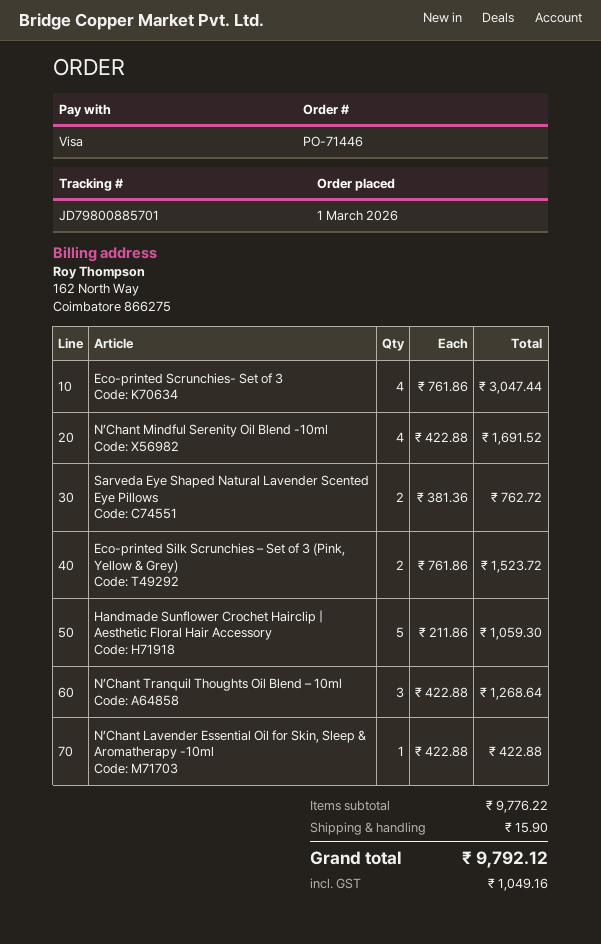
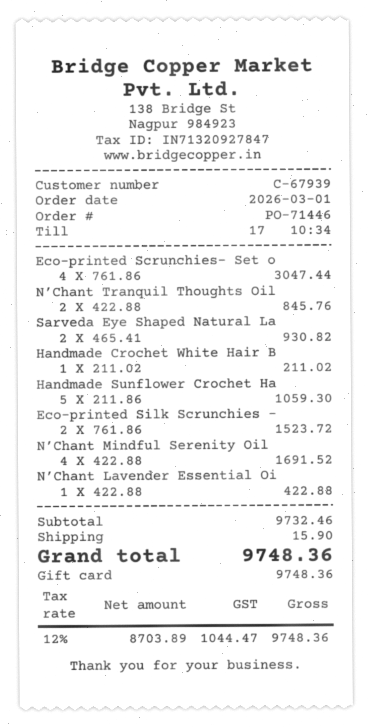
payment method: Visa -> gift card
Sarveda Eye Shaped Natural Lavender Scented Eye Pillows: 2 x 381.36 = 762.72 -> 2 x 465.41 = 930.82
N’Chant Tranquil Thoughts Oil Blend – 10ml: 3 x 422.88 = 1268.64 -> 2 x 422.88 = 845.76
Handmade Crochet White Hair B: none -> 1 x 211.02 = 211.02
subtotal: 9776.22 -> 9732.46
tax: 1049.16 -> 1044.47
total: 9792.12 -> 9748.36

